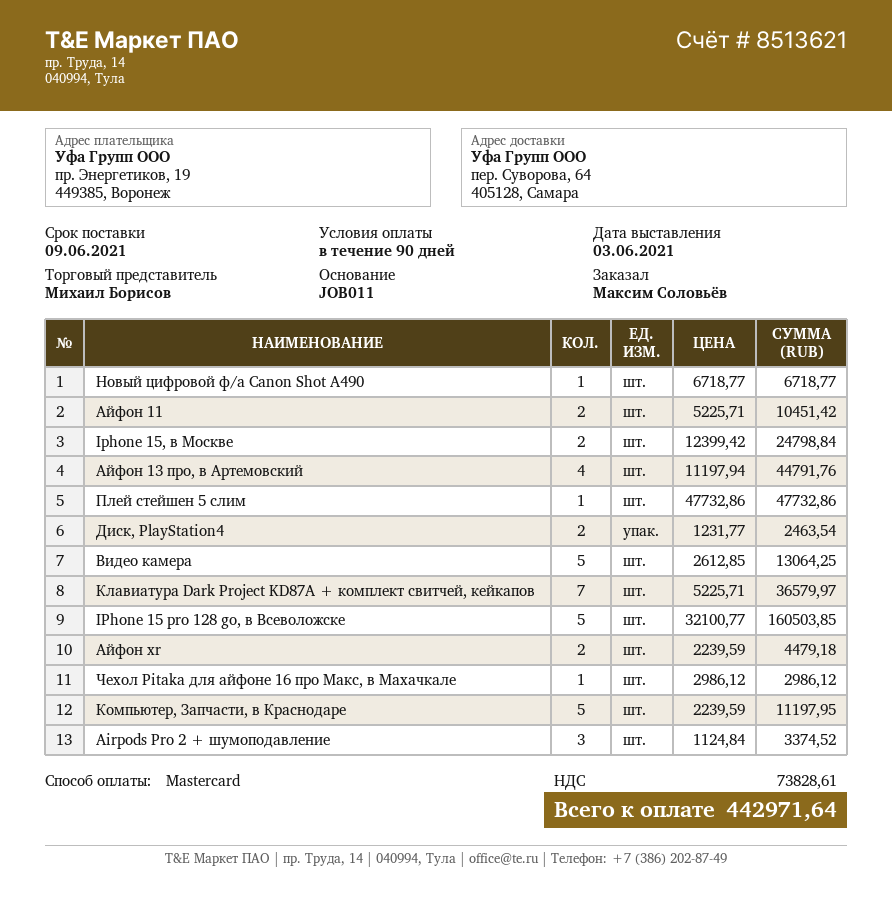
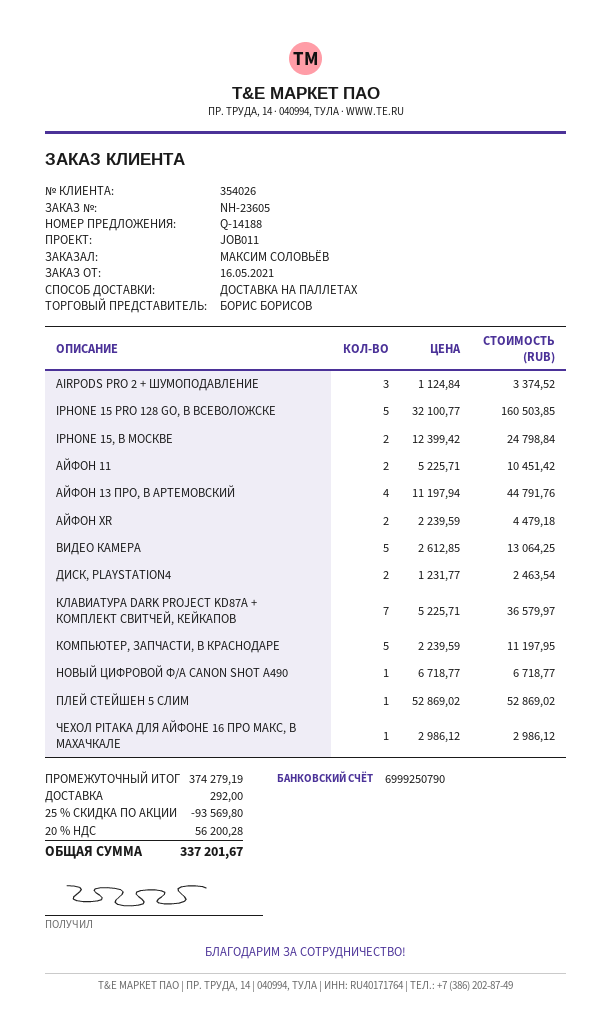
sales rep: Михаил Борисов -> БОРИС БОРИСОВ
Плей стейшен 5 слим: 1 x 47732.86 = 47732.86 -> 1 x 52869.02 = 52869.02
discount: none -> 25% = 93569.80
shipping: none -> 292.00
tax: 73828.61 -> 56200.28
total: 442971.64 -> 337201.67

